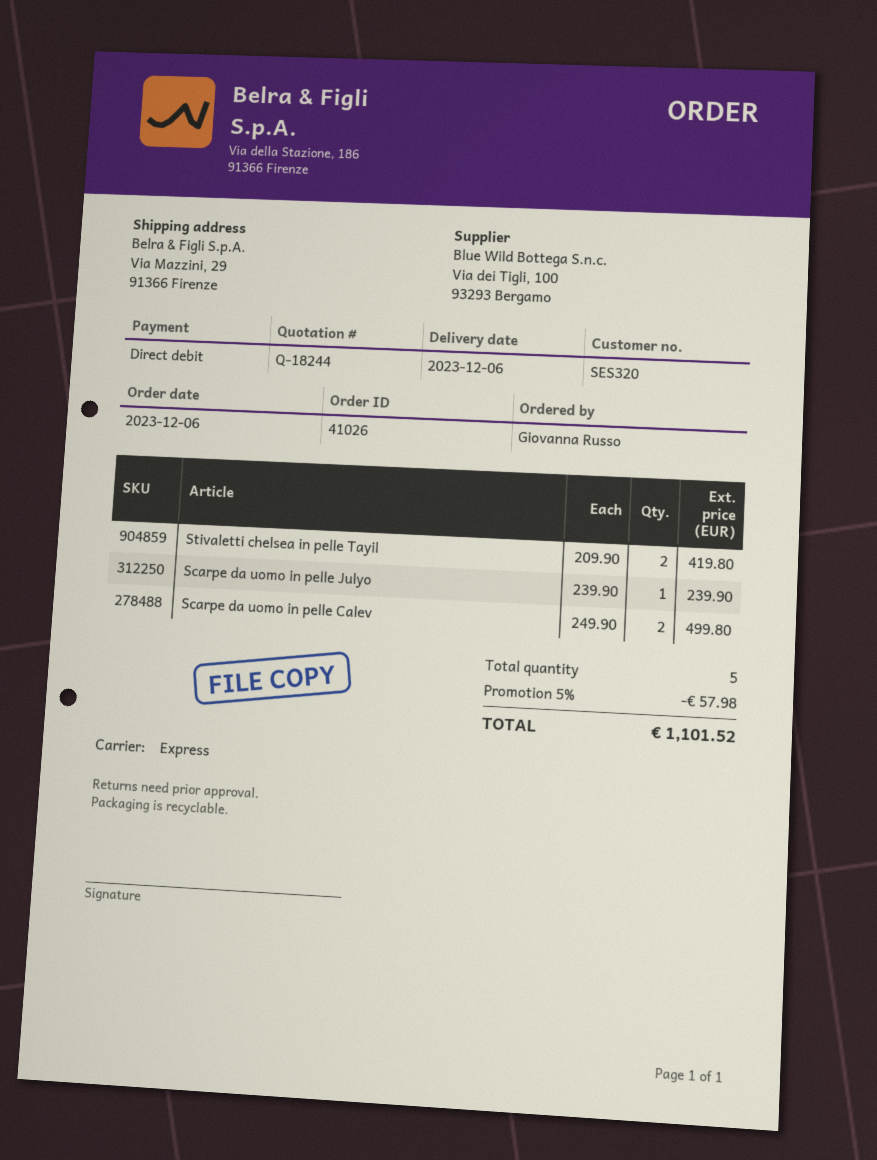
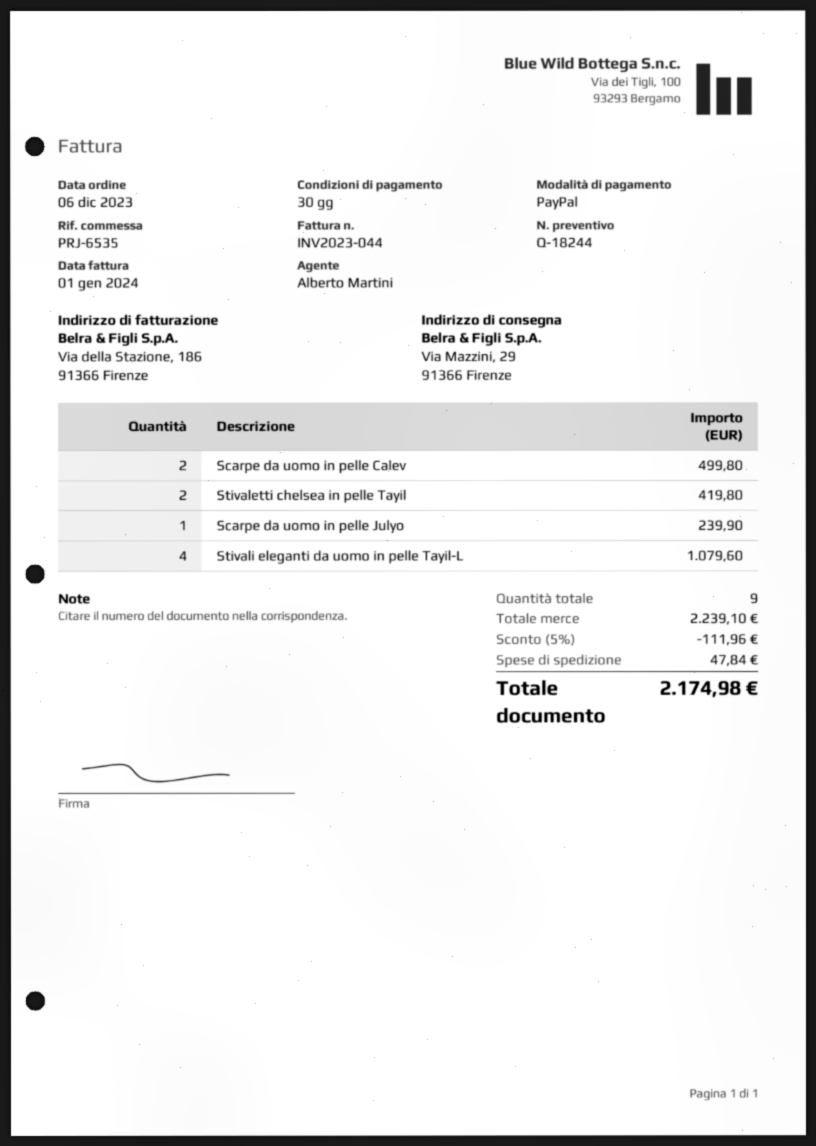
payment method: direct debit -> PayPal
Stivali eleganti da uomo in pelle Tayil-L: none -> 4 for 1079.60
total quantity: 5 -> 9
discount: 5% = 57.98 -> 5% = 111.96
shipping: none -> 47.84
total: 1101.52 -> 2174.98

